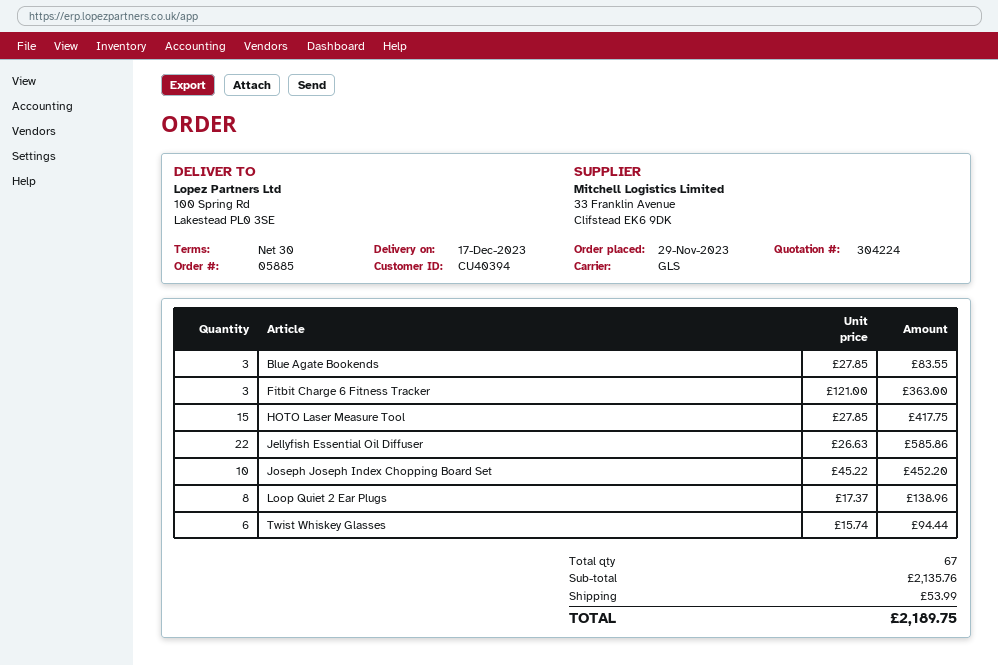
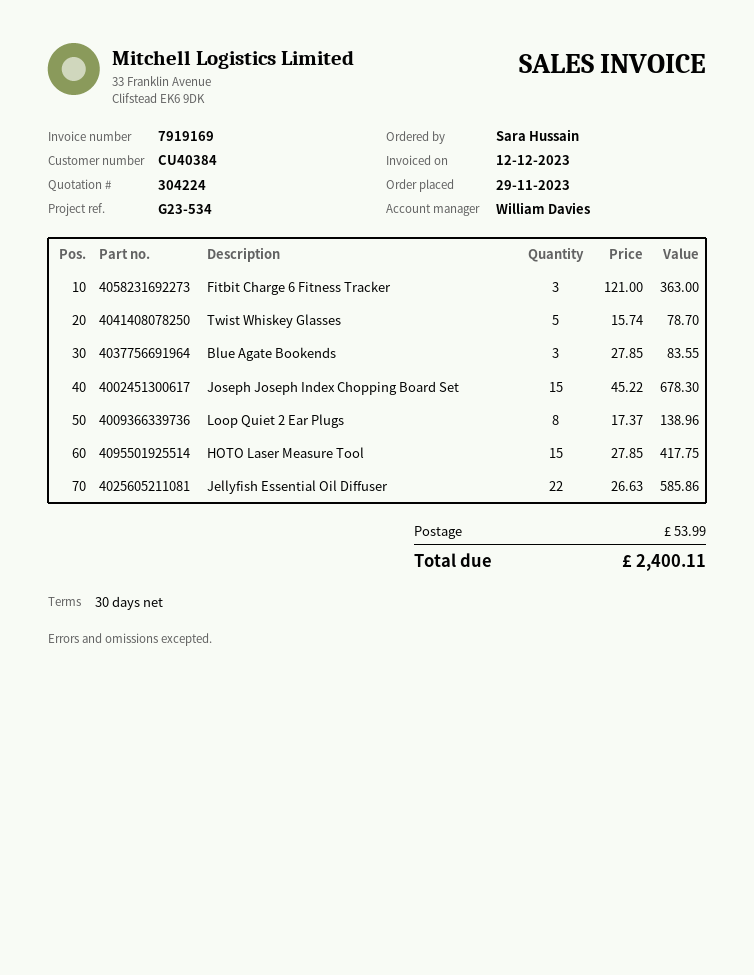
customer number: CU40394 -> CU40384
Joseph Joseph Index Chopping Board Set: 10 x 45.22 = 452.20 -> 15 x 45.22 = 678.30
Twist Whiskey Glasses: 6 x 15.74 = 94.44 -> 5 x 15.74 = 78.70
total: 2189.75 -> 2400.11

